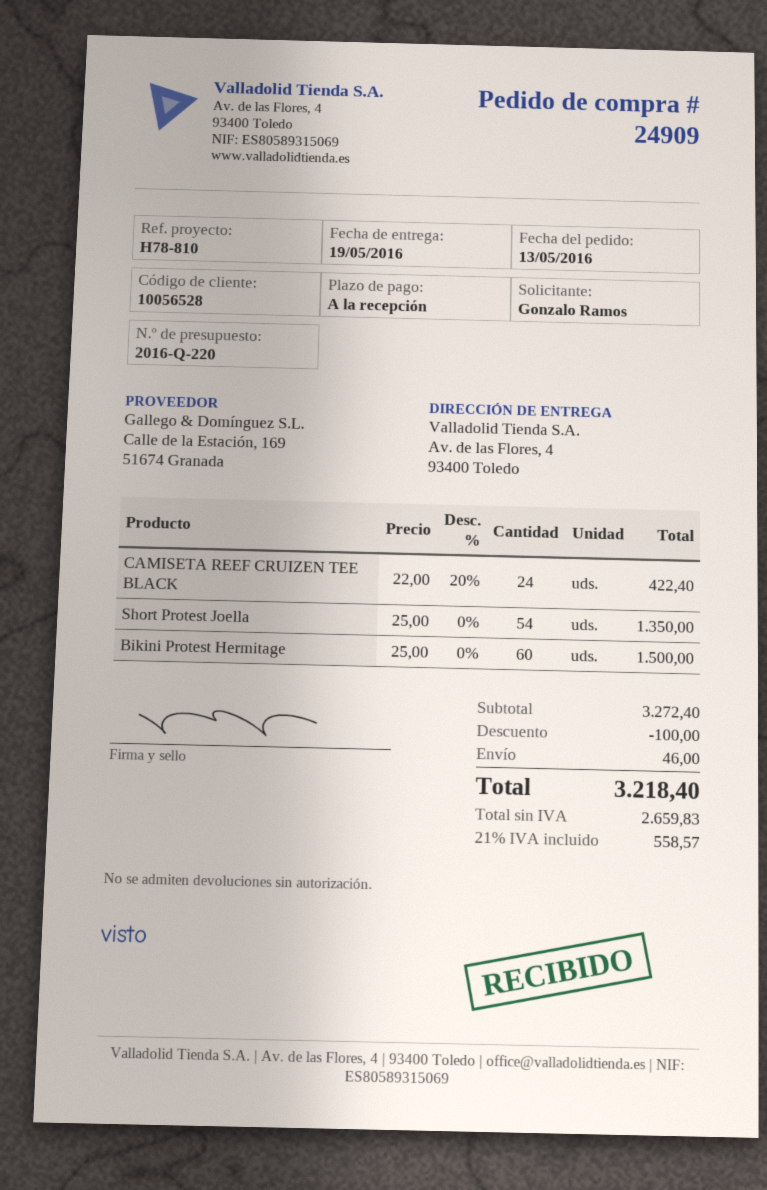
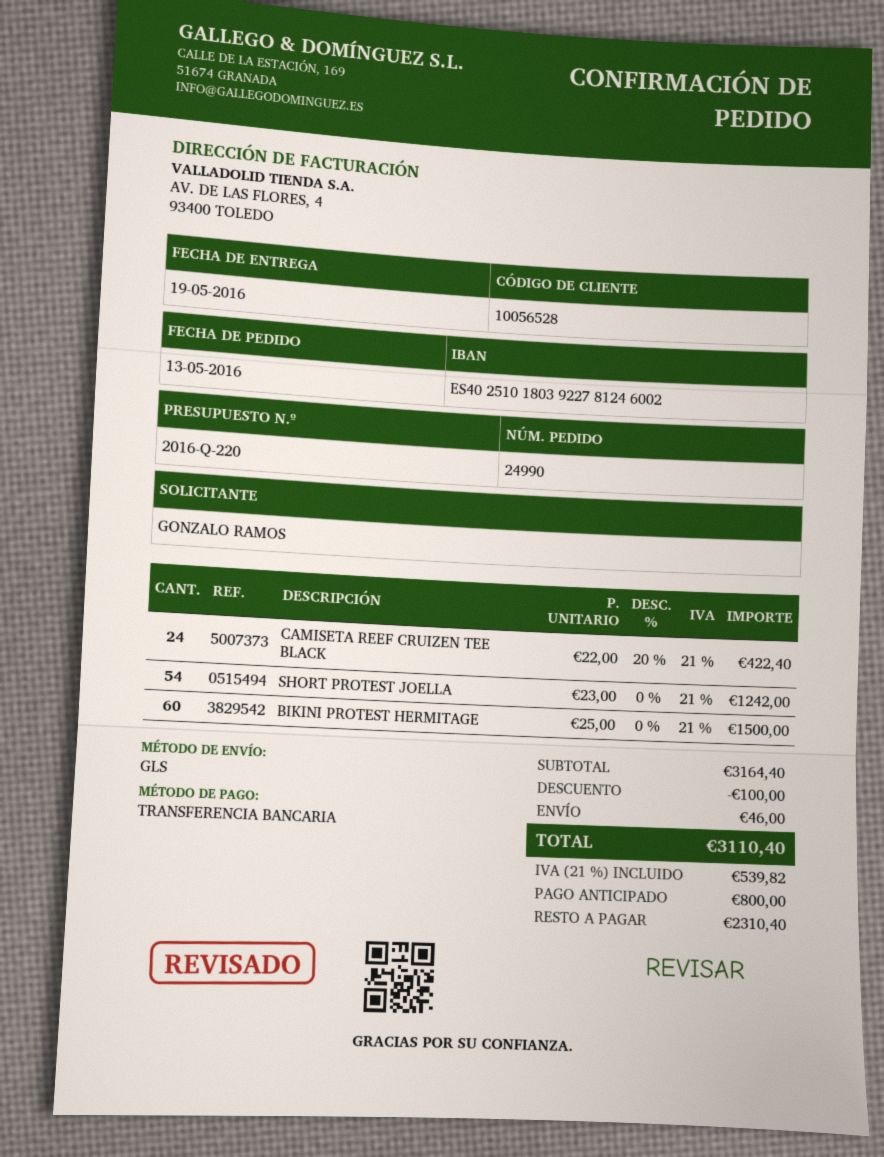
order number: 24909 -> 24990
Short Protest Joella: 54 x 25.00 = 1350.00 -> 54 x 23.00 = 1242.00
subtotal: 3272.40 -> 3164.40
tax: 21% = 558.57 -> 21% = 539.82
total: 3218.40 -> 3110.40

